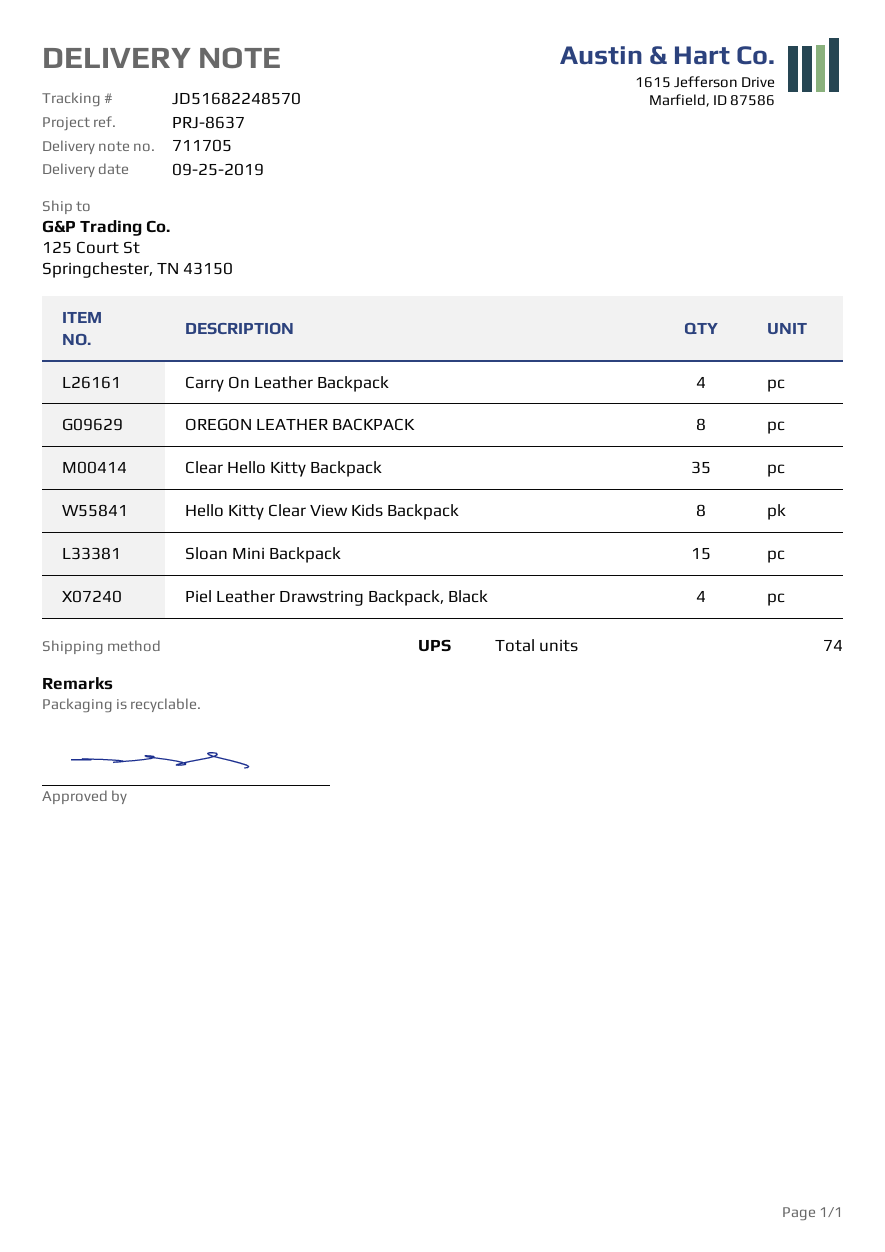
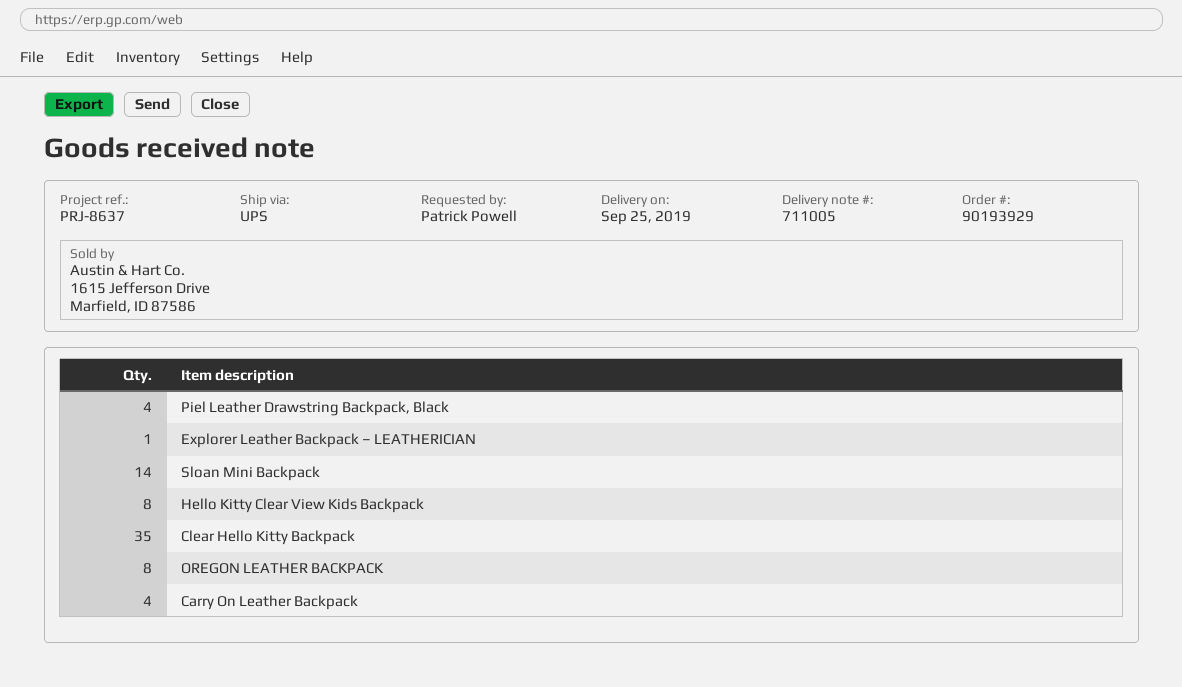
delivery note number: 711705 -> 711005
Sloan Mini Backpack: 15 -> 14
Explorer Leather Backpack – LEATHERICIAN: none -> 1

